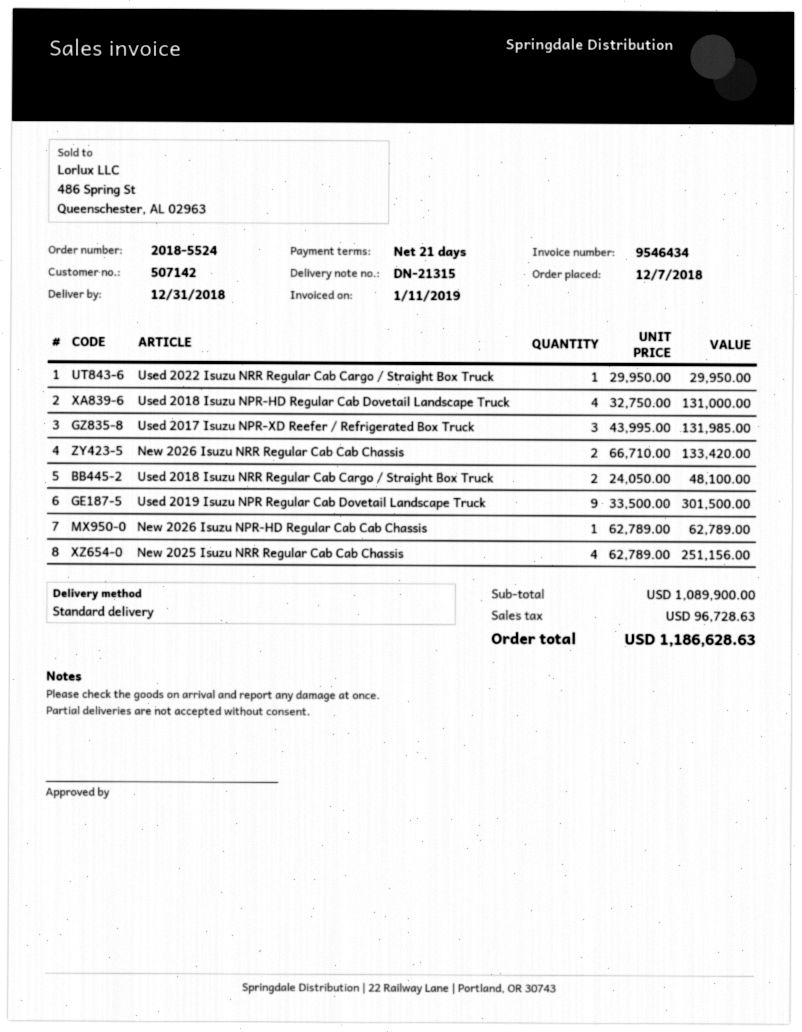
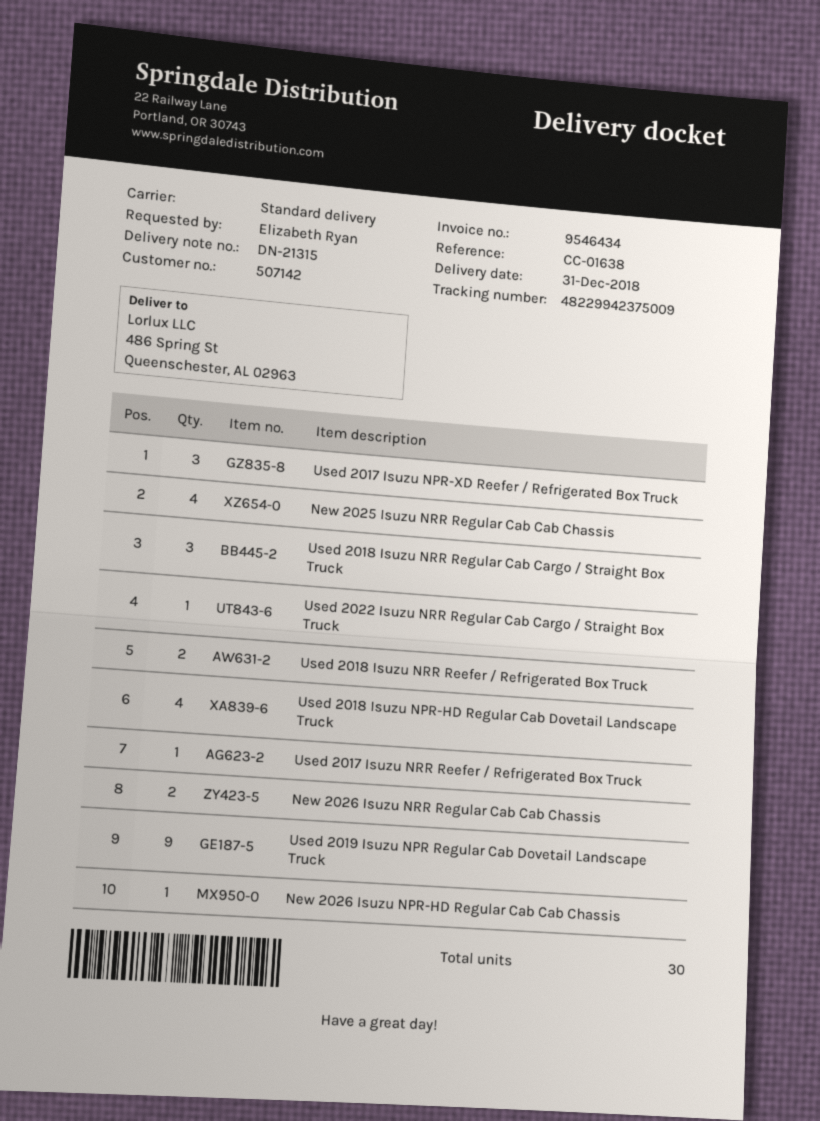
Used 2018 Isuzu NRR Regular Cab Cargo / Straight Box Truck: 2 -> 3
Used 2018 Isuzu NRR Reefer / Refrigerated Box Truck: none -> 2
Used 2017 Isuzu NRR Reefer / Refrigerated Box Truck: none -> 1

